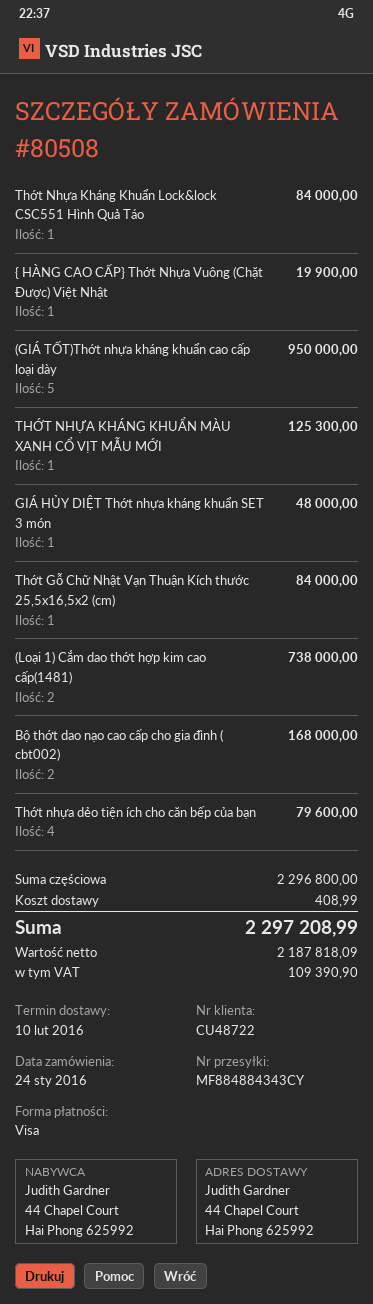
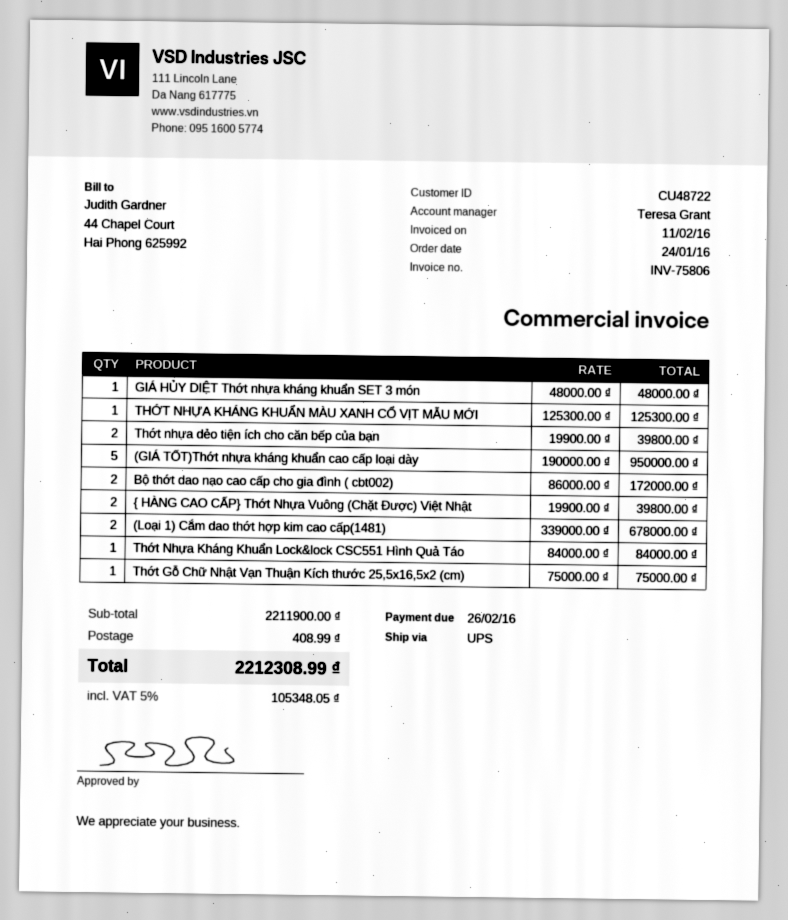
{ HÀNG CAO CẤP} Thớt Nhựa Vuông (Chặt Được) Việt Nhật: 1 for 19900.00 -> 2 for 39800.00
Thớt Gỗ Chữ Nhật Vạn Thuận Kích thước 25,5x16,5x2 (cm): 1 for 84000.00 -> 1 for 75000.00
(Loại 1) Cắm dao thớt hợp kim cao cấp(1481): 2 for 738000.00 -> 2 for 678000.00
Bộ thớt dao nạo cao cấp cho gia đình ( cbt002): 2 for 168000.00 -> 2 for 172000.00
Thớt nhựa dẻo tiện ích cho căn bếp của bạn: 4 for 79600.00 -> 2 for 39800.00
subtotal: 2296800.00 -> 2211900.00
tax: 109390.90 -> 105348.05
total: 2297208.99 -> 2212308.99

